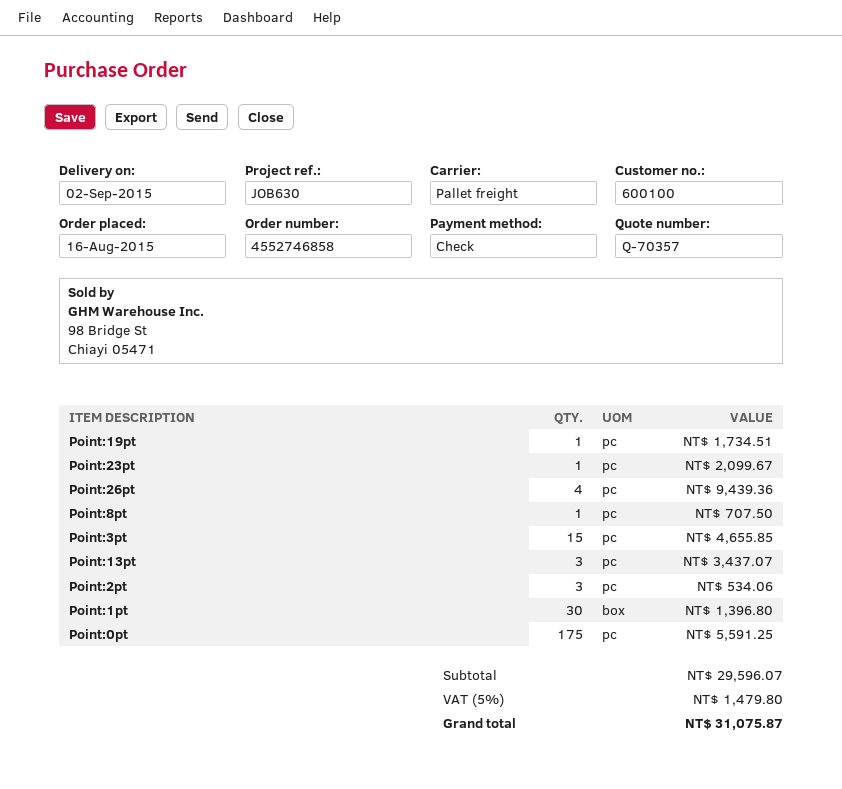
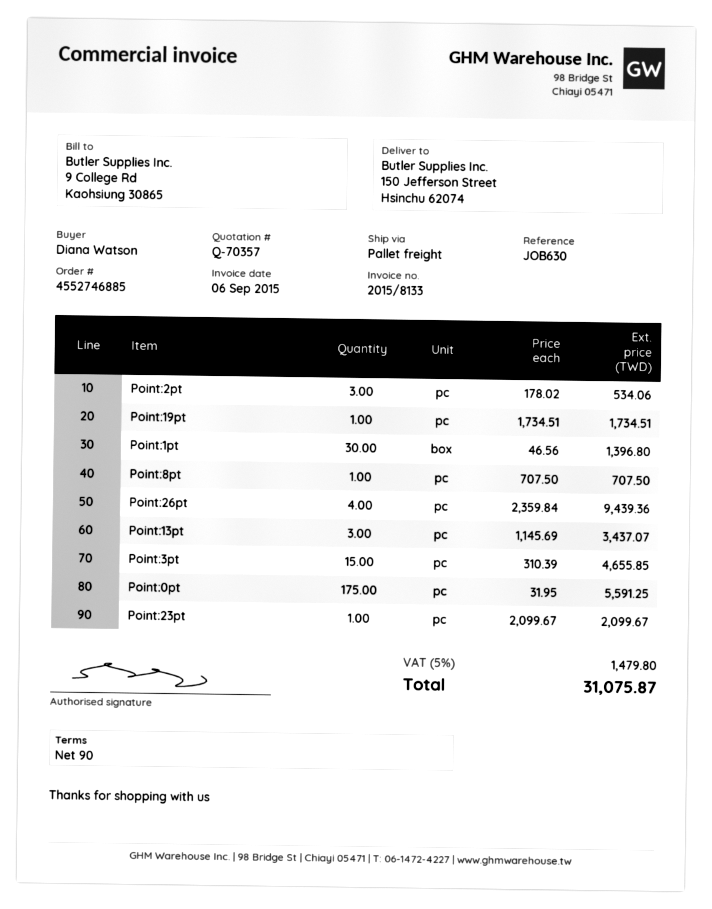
order number: 4552746858 -> 4552746885

